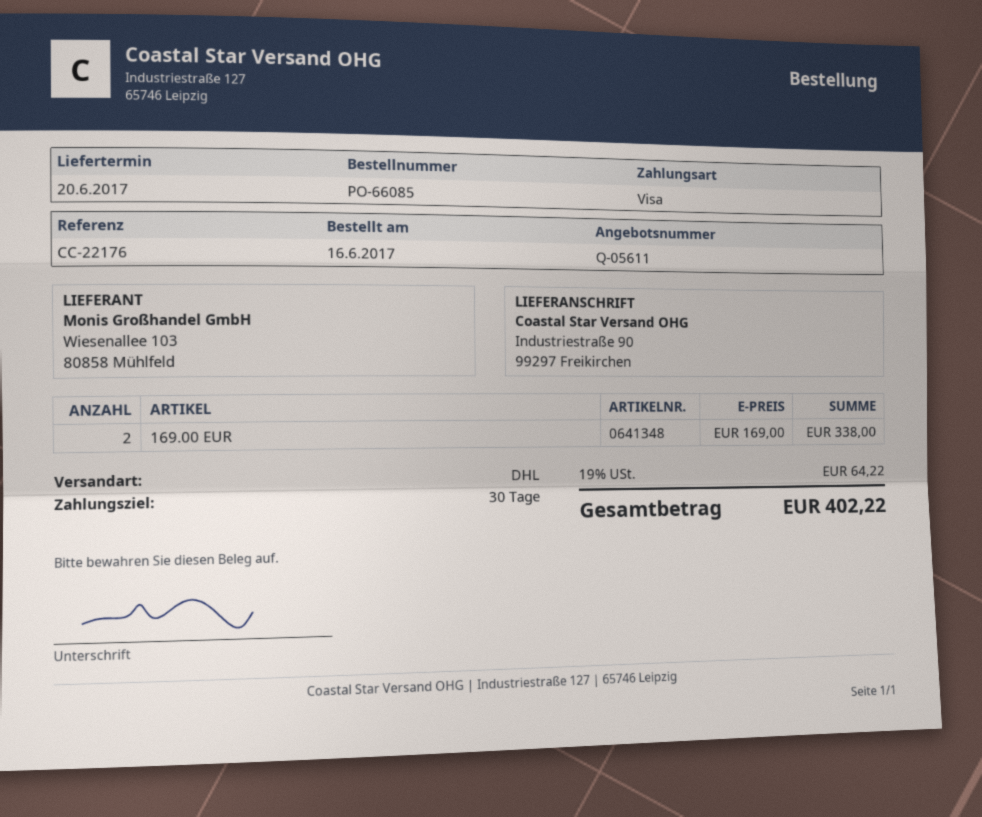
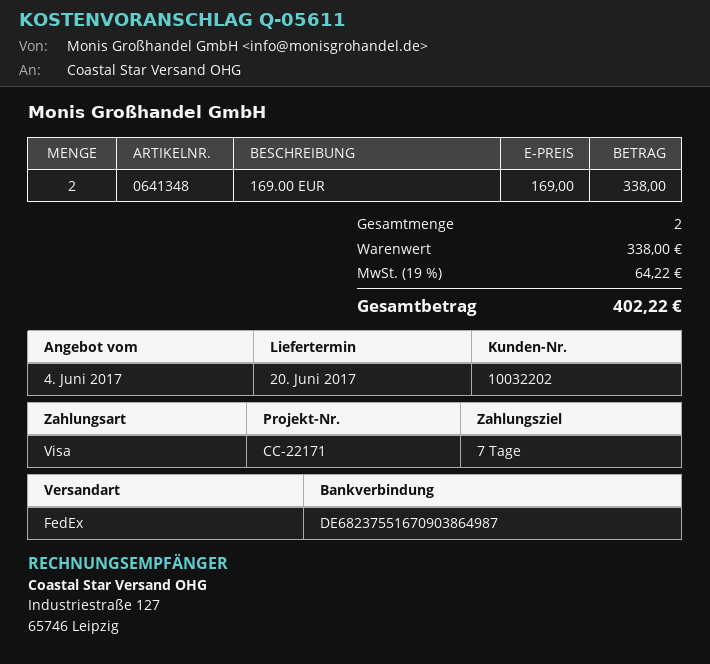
payment terms: 30 days -> 7 days
reference: CC-22176 -> CC-22171
shipping method: DHL -> FedEx

